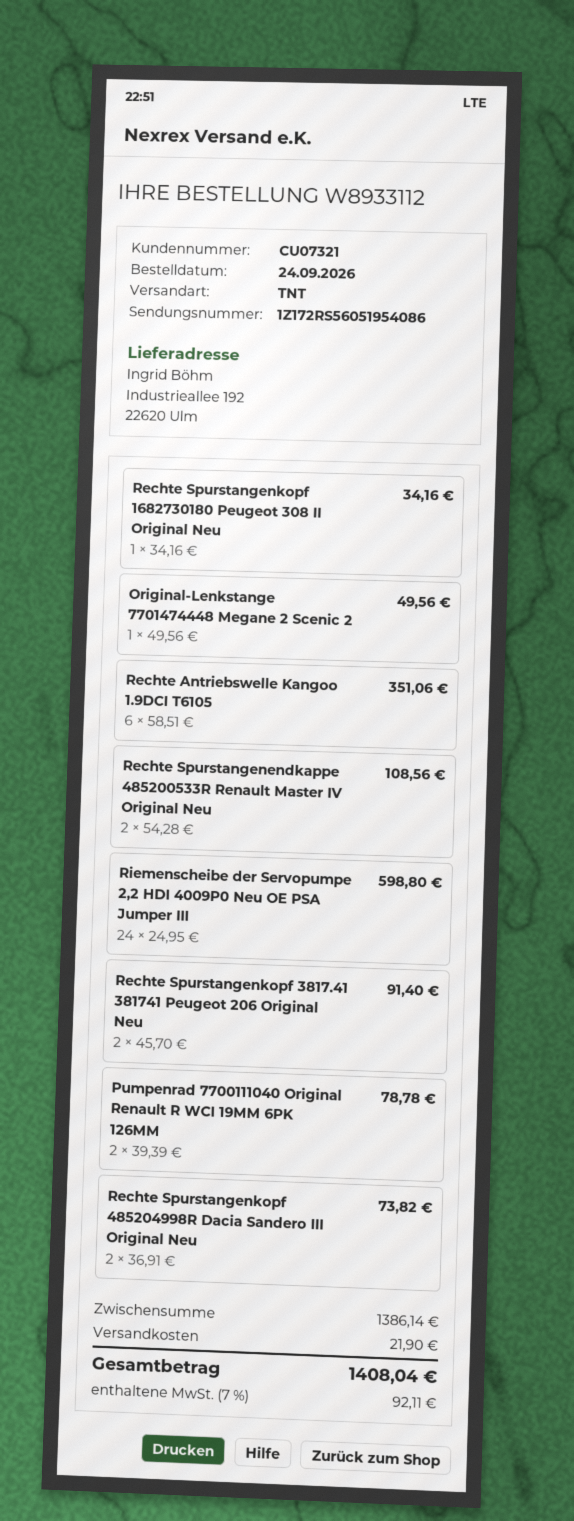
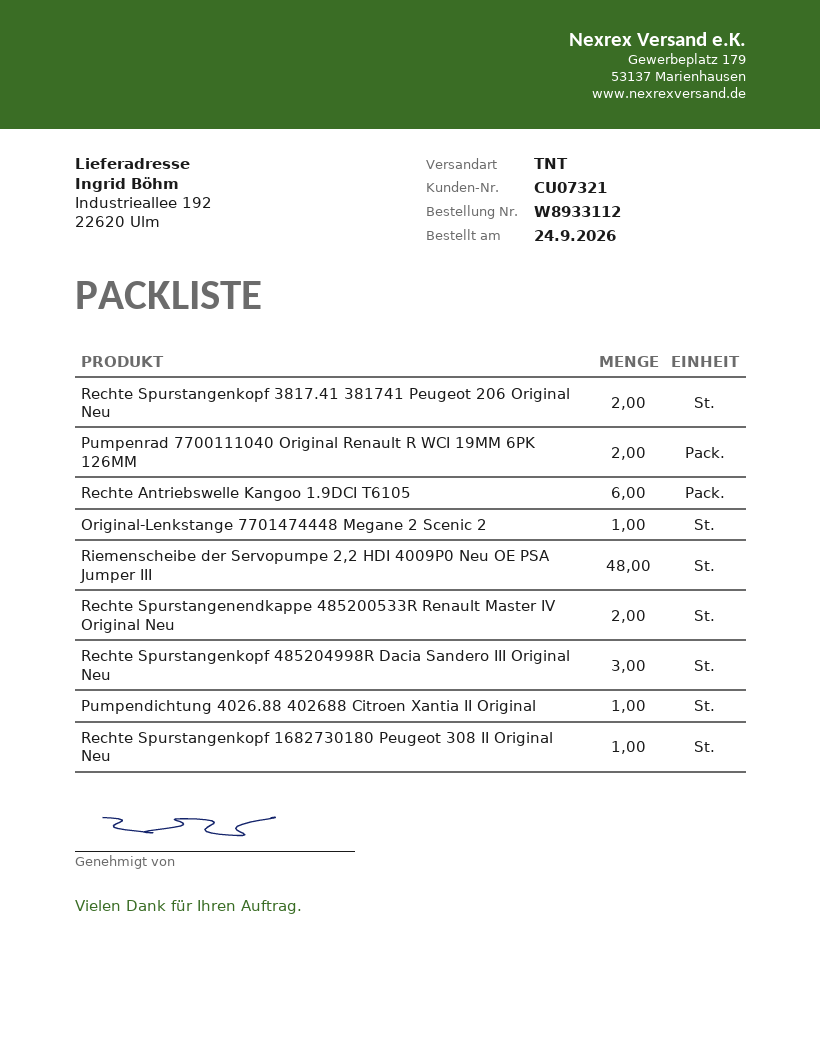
Riemenscheibe der Servopumpe 2,2 HDI 4009P0 Neu OE PSA Jumper III: 24 -> 48
Rechte Spurstangenkopf 485204998R Dacia Sandero III Original Neu: 2 -> 3
Pumpendichtung 4026.88 402688 Citroen Xantia II Original: none -> 1

